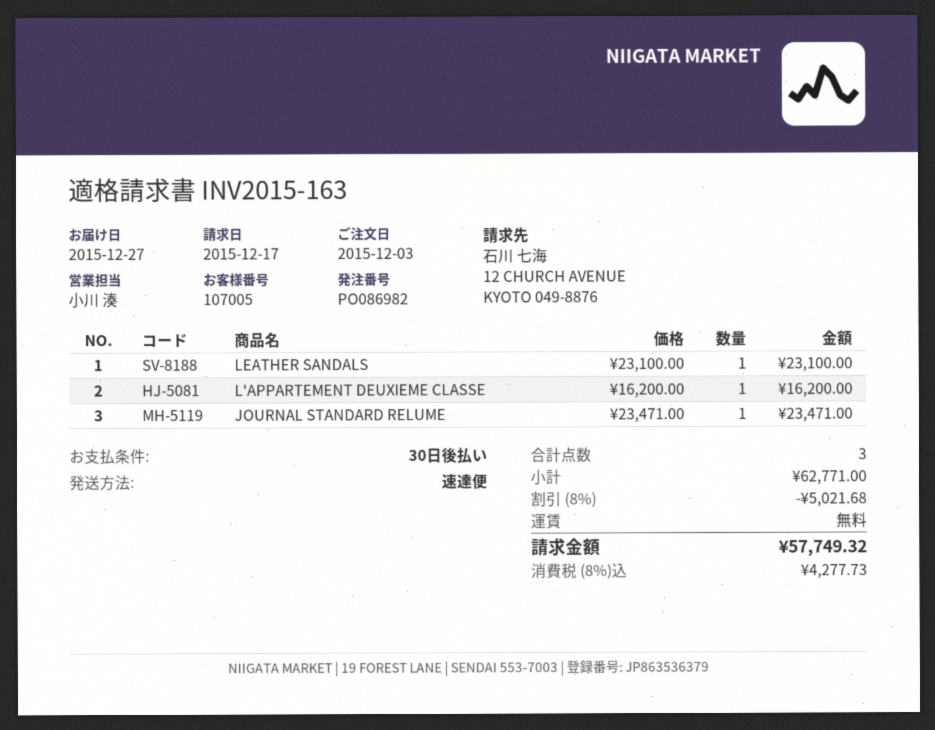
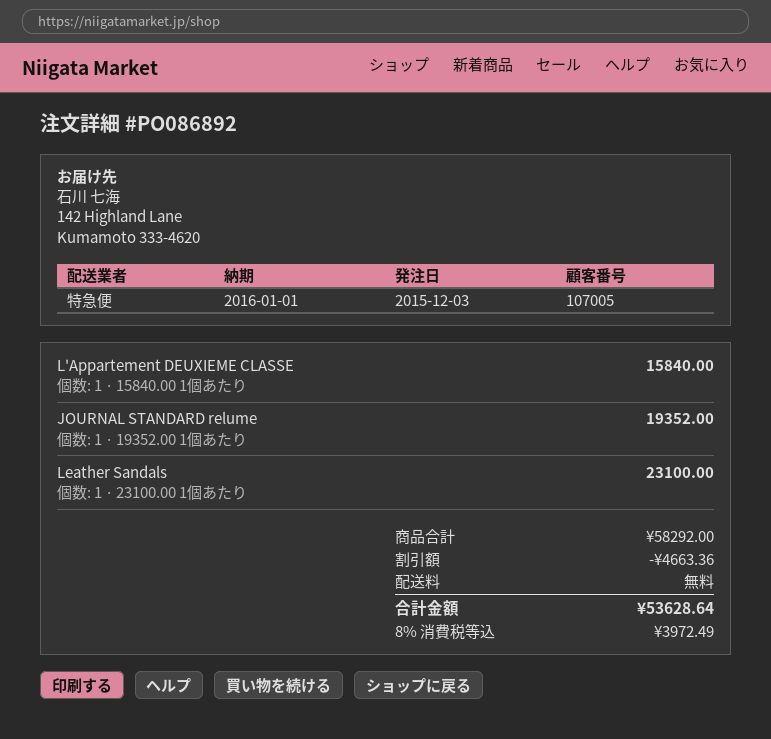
order number: PO086982 -> PO086892
delivery date: 2015-12-27 -> 2016-01-01
L'APPARTEMENT DEUXIEME CLASSE: 1 x 16200.00 = 16200.00 -> 1 x 15840.00 = 15840.00
JOURNAL STANDARD RELUME: 1 x 23471.00 = 23471.00 -> 1 x 19352.00 = 19352.00
subtotal: 62771.00 -> 58292.00
discount: 5021.68 -> 4663.36
tax: 8% = 4277.73 -> 8% = 3972.49
total: 57749.32 -> 53628.64

